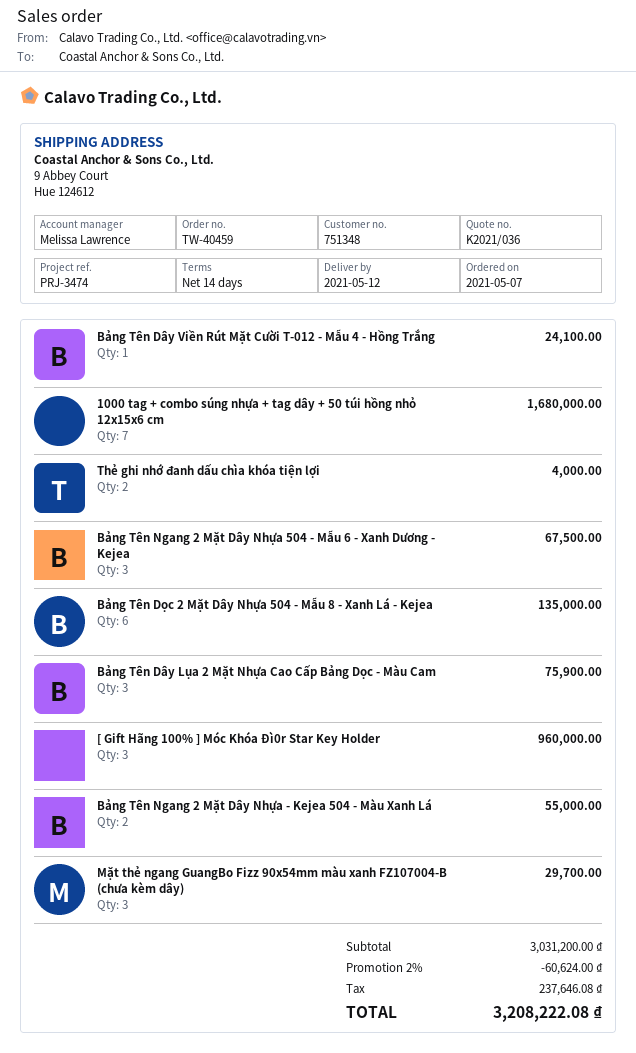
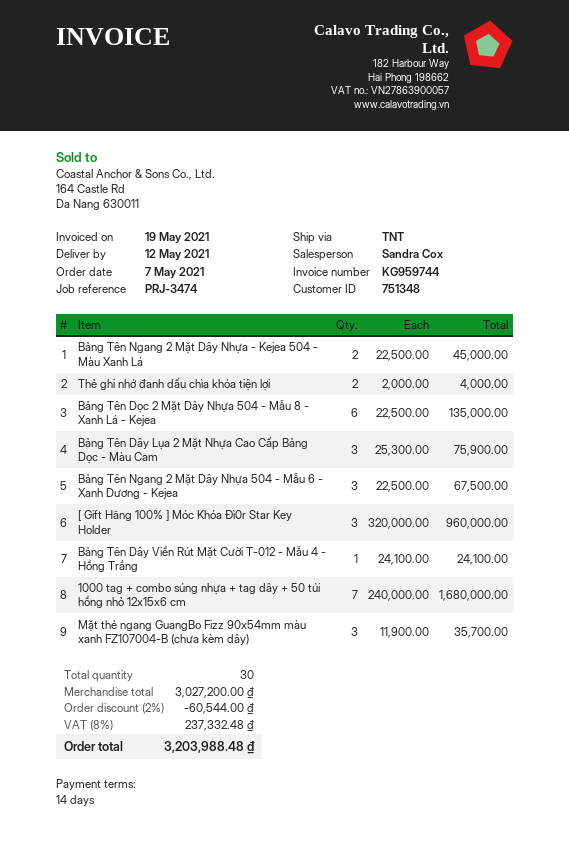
sales rep: Melissa Lawrence -> Sandra Cox
Bảng Tên Ngang 2 Mặt Dây Nhựa - Kejea 504 - Màu Xanh Lá: 2 for 55000.00 -> 2 for 45000.00
Mặt thẻ ngang GuangBo Fizz 90x54mm màu xanh FZ107004-B (chưa kèm dây): 3 for 29700.00 -> 3 for 35700.00
subtotal: 3031200.00 -> 3027200.00
discount: 2% = 60624.00 -> 2% = 60544.00
tax: 237646.08 -> 237332.48
total: 3208222.08 -> 3203988.48

